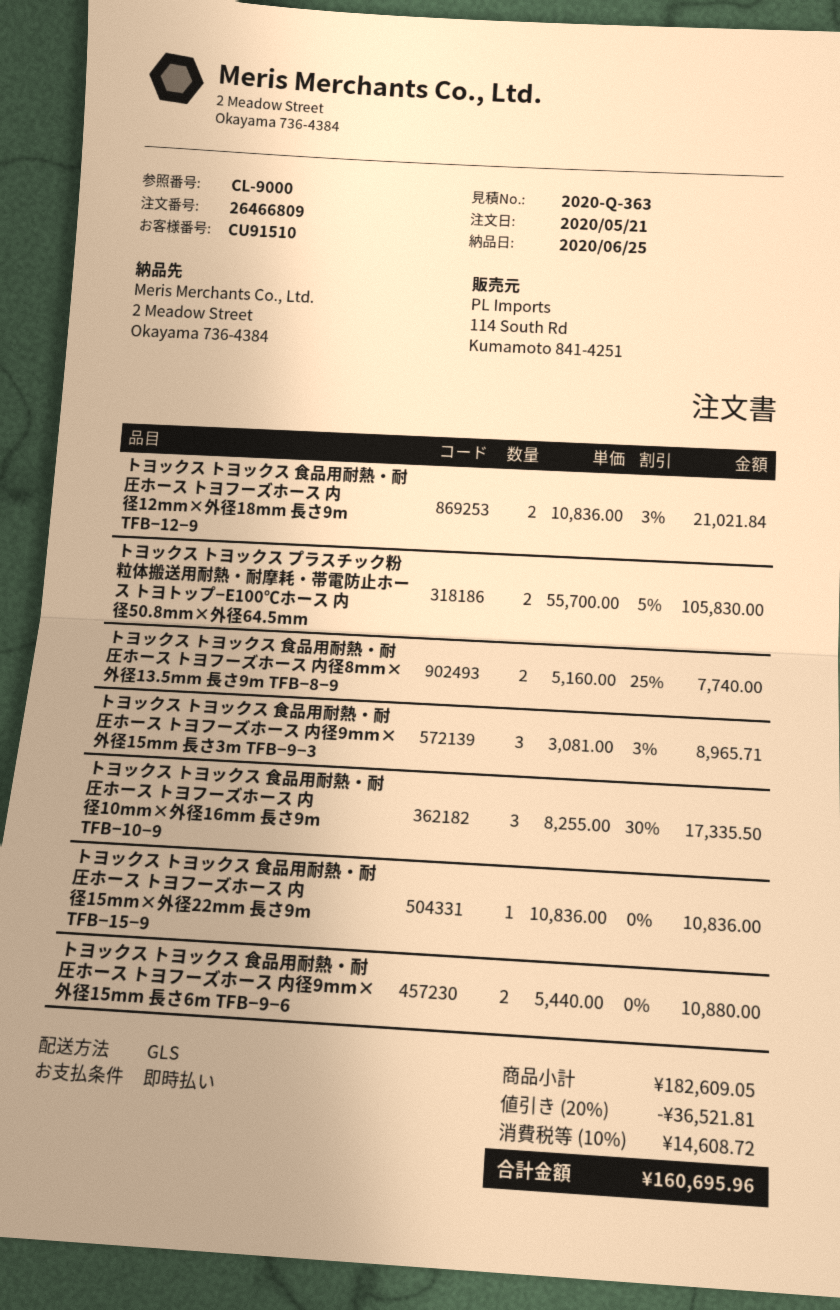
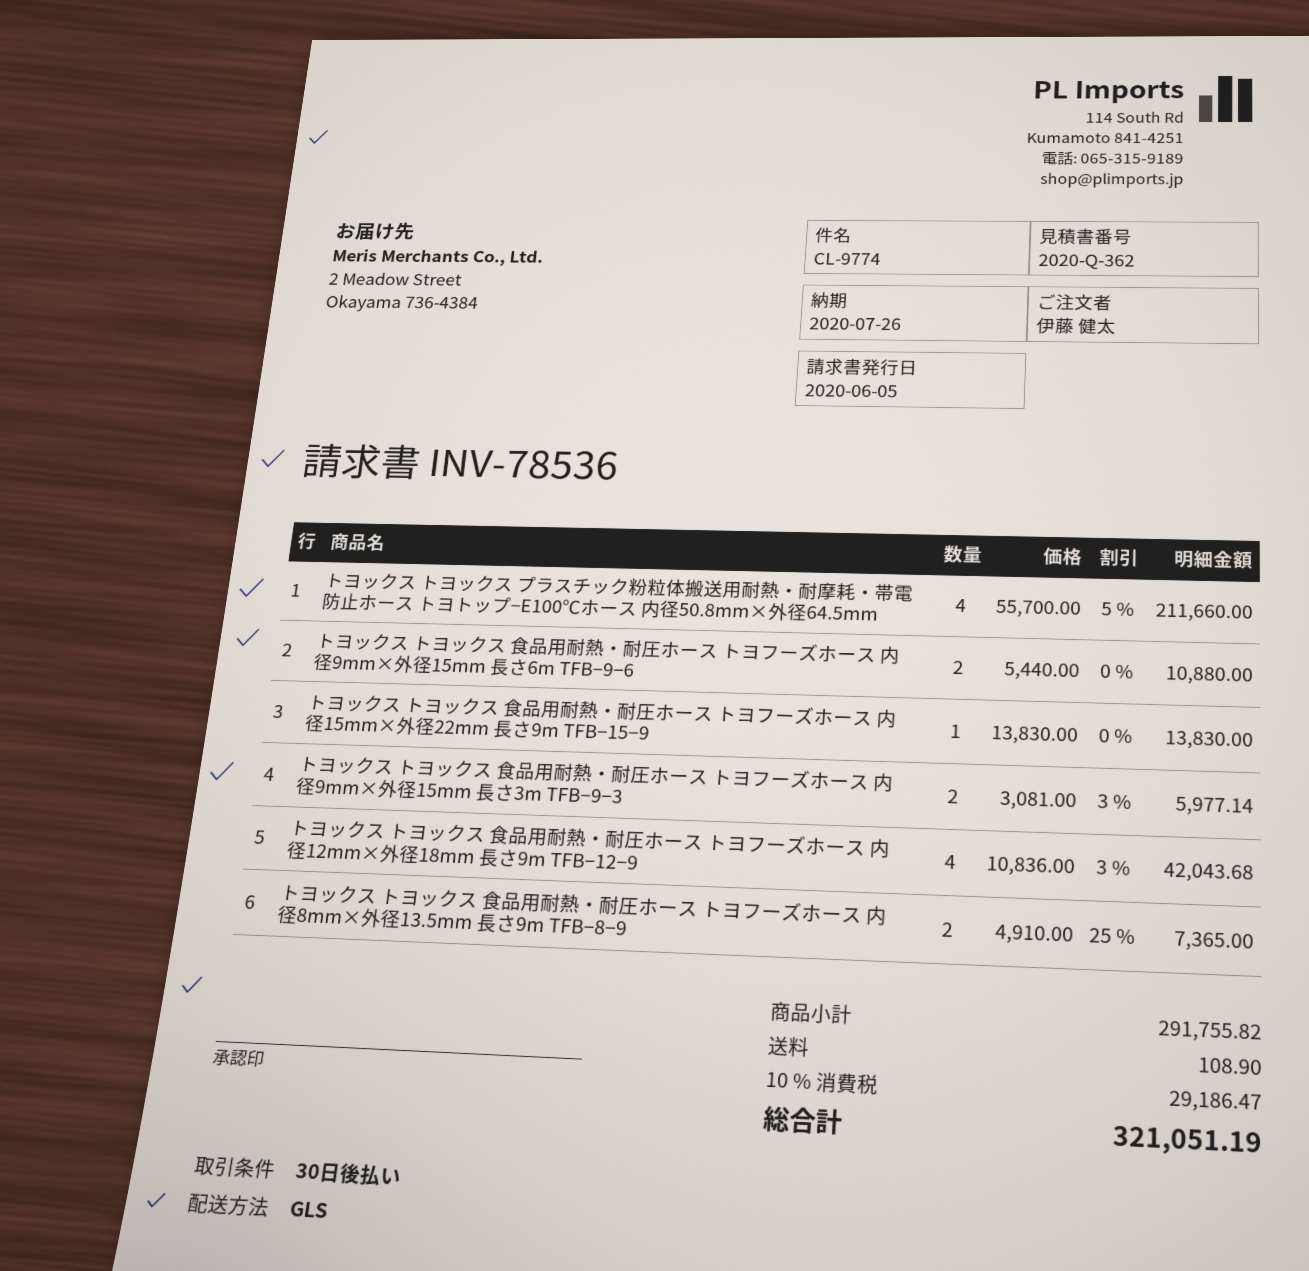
quote number: 2020-Q-363 -> 2020-Q-362
delivery date: 2020-06-25 -> 2020-07-26
payment terms: on receipt -> 30 days
reference: CL-9000 -> CL-9774
トヨックス トヨックス 食品用耐熱・耐圧ホース トヨフーズホース 内径12mm×外径18mm 長さ9m TFB−12−9: 2 x 10836.00 - 3% = 21021.84 -> 4 x 10836.00 - 3% = 42043.68
トヨックス トヨックス プラスチック粉粒体搬送用耐熱・耐摩耗・帯電防止ホース トヨトップ−E100℃ホース 内径50.8mm×外径64.5mm: 2 x 55700.00 - 5% = 105830.00 -> 4 x 55700.00 - 5% = 211660.00
トヨックス トヨックス 食品用耐熱・耐圧ホース トヨフーズホース 内径8mm×外径13.5mm 長さ9m TFB−8−9: 2 x 5160.00 - 25% = 7740.00 -> 2 x 4910.00 - 25% = 7365.00
トヨックス トヨックス 食品用耐熱・耐圧ホース トヨフーズホース 内径9mm×外径15mm 長さ3m TFB−9−3: 3 x 3081.00 - 3% = 8965.71 -> 2 x 3081.00 - 3% = 5977.14
トヨックス トヨックス 食品用耐熱・耐圧ホース トヨフーズホース 内径10mm×外径16mm 長さ9m TFB−10−9: 3 x 8255.00 - 30% = 17335.50 -> none
トヨックス トヨックス 食品用耐熱・耐圧ホース トヨフーズホース 内径15mm×外径22mm 長さ9m TFB−15−9: 1 x 10836.00 = 10836.00 -> 1 x 13830.00 = 13830.00
subtotal: 182609.05 -> 291755.82
discount: 20% = 36521.81 -> none
shipping: none -> 108.90
tax: 10% = 14608.72 -> 10% = 29186.47
total: 160695.96 -> 321051.19

